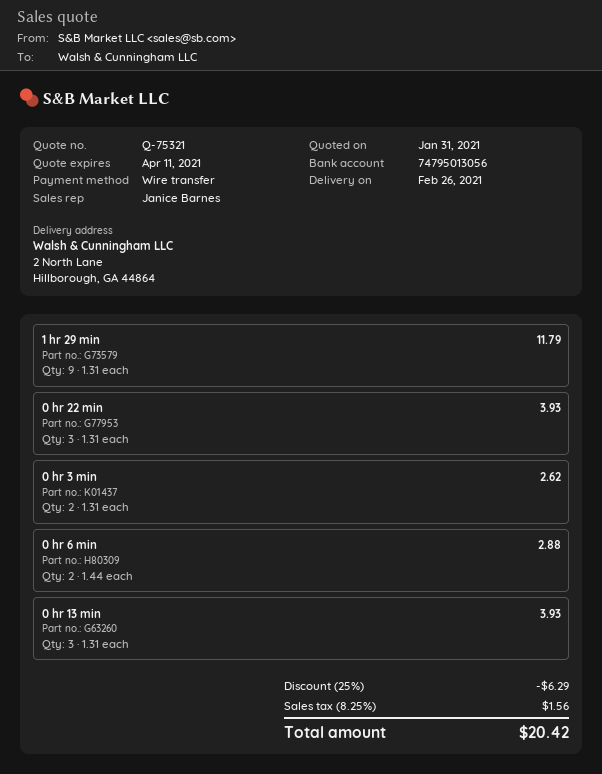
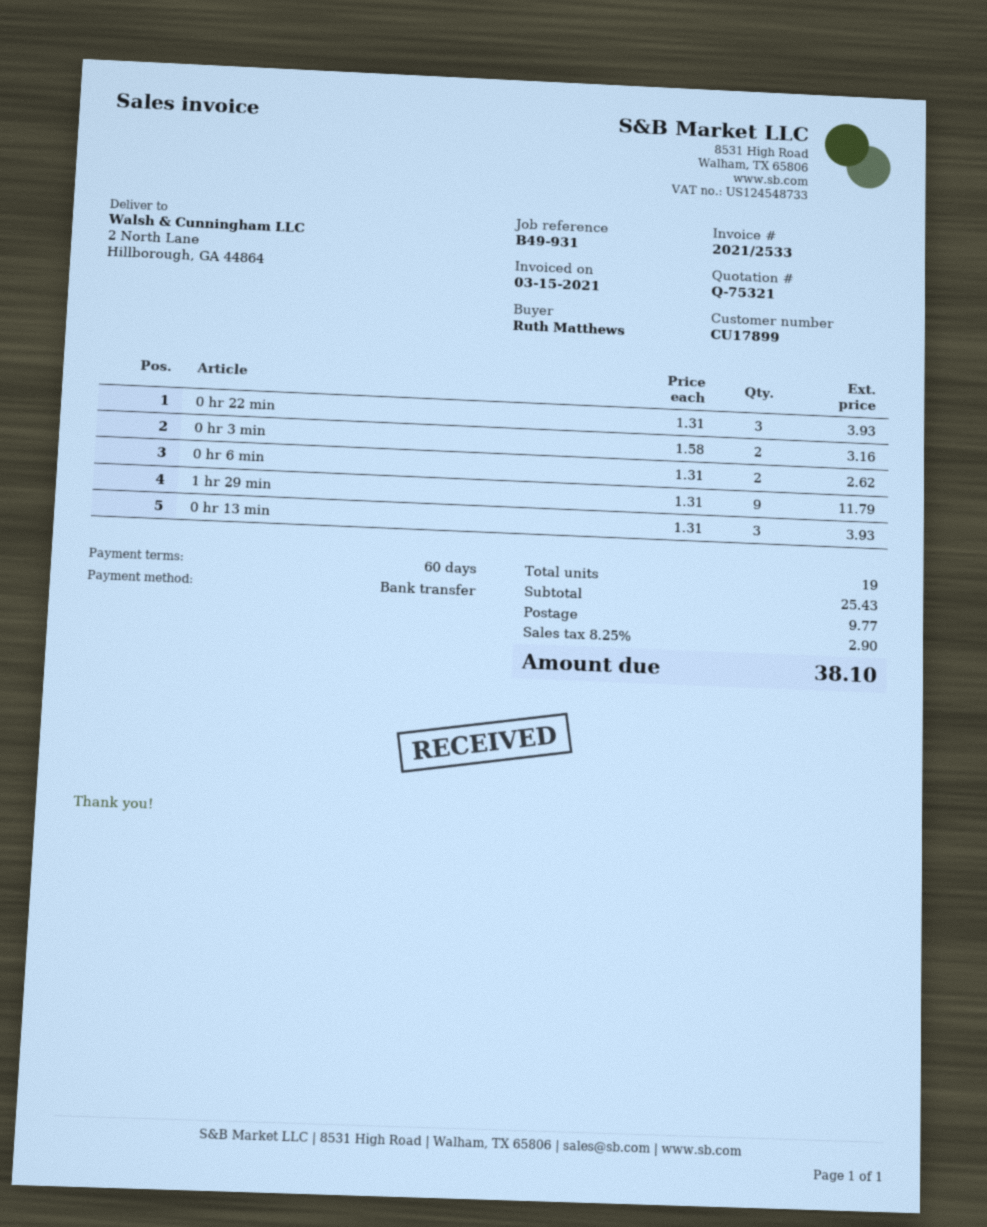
0 hr 3 min: 2 x 1.31 = 2.62 -> 2 x 1.58 = 3.16
0 hr 6 min: 2 x 1.44 = 2.88 -> 2 x 1.31 = 2.62
discount: 25% = 6.29 -> none
shipping: none -> 9.77
tax: 8.25% = 1.56 -> 8.25% = 2.90
total: 20.42 -> 38.10

